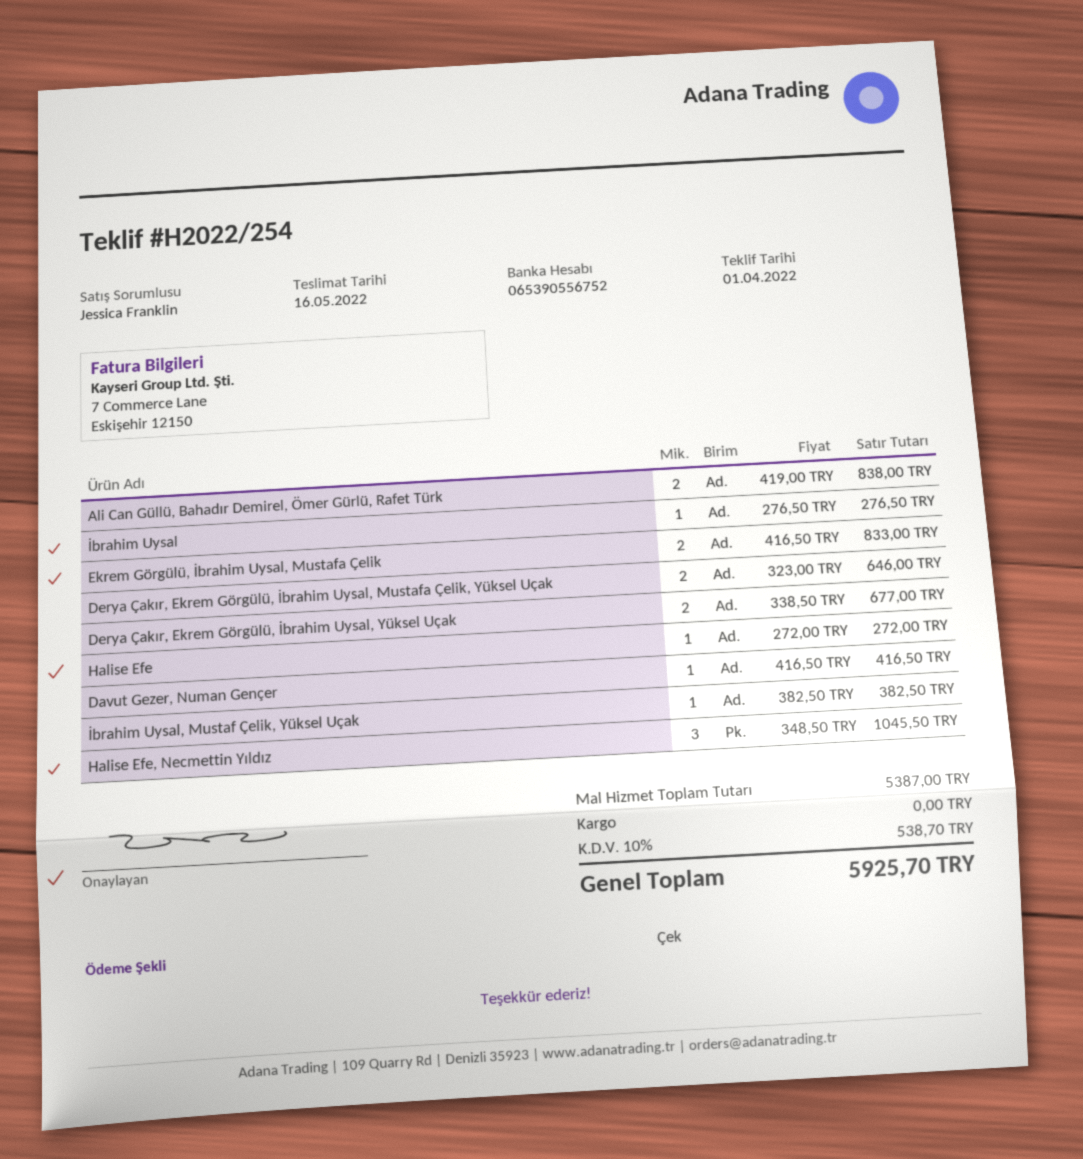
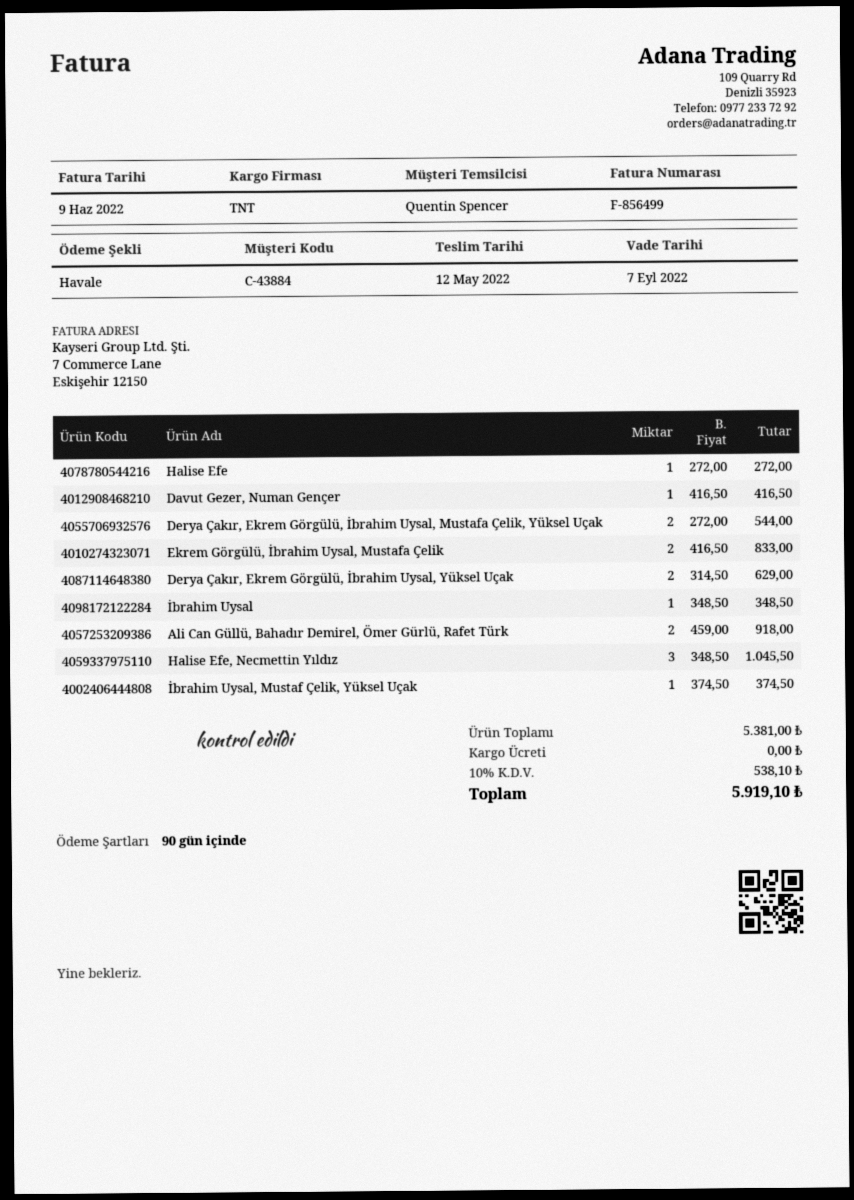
delivery date: 2022-05-16 -> 2022-05-12
sales rep: Jessica Franklin -> Quentin Spencer
payment method: cheque -> bank transfer
Ali Can Güllü, Bahadır Demirel, Ömer Gürlü, Rafet Türk: 2 x 419.00 = 838.00 -> 2 x 459.00 = 918.00
İbrahim Uysal: 1 x 276.50 = 276.50 -> 1 x 348.50 = 348.50
Derya Çakır, Ekrem Görgülü, İbrahim Uysal, Mustafa Çelik, Yüksel Uçak: 2 x 323.00 = 646.00 -> 2 x 272.00 = 544.00
Derya Çakır, Ekrem Görgülü, İbrahim Uysal, Yüksel Uçak: 2 x 338.50 = 677.00 -> 2 x 314.50 = 629.00
İbrahim Uysal, Mustaf Çelik, Yüksel Uçak: 1 x 382.50 = 382.50 -> 1 x 374.50 = 374.50
subtotal: 5387.00 -> 5381.00
tax: 10% = 538.70 -> 10% = 538.10
total: 5925.70 -> 5919.10

